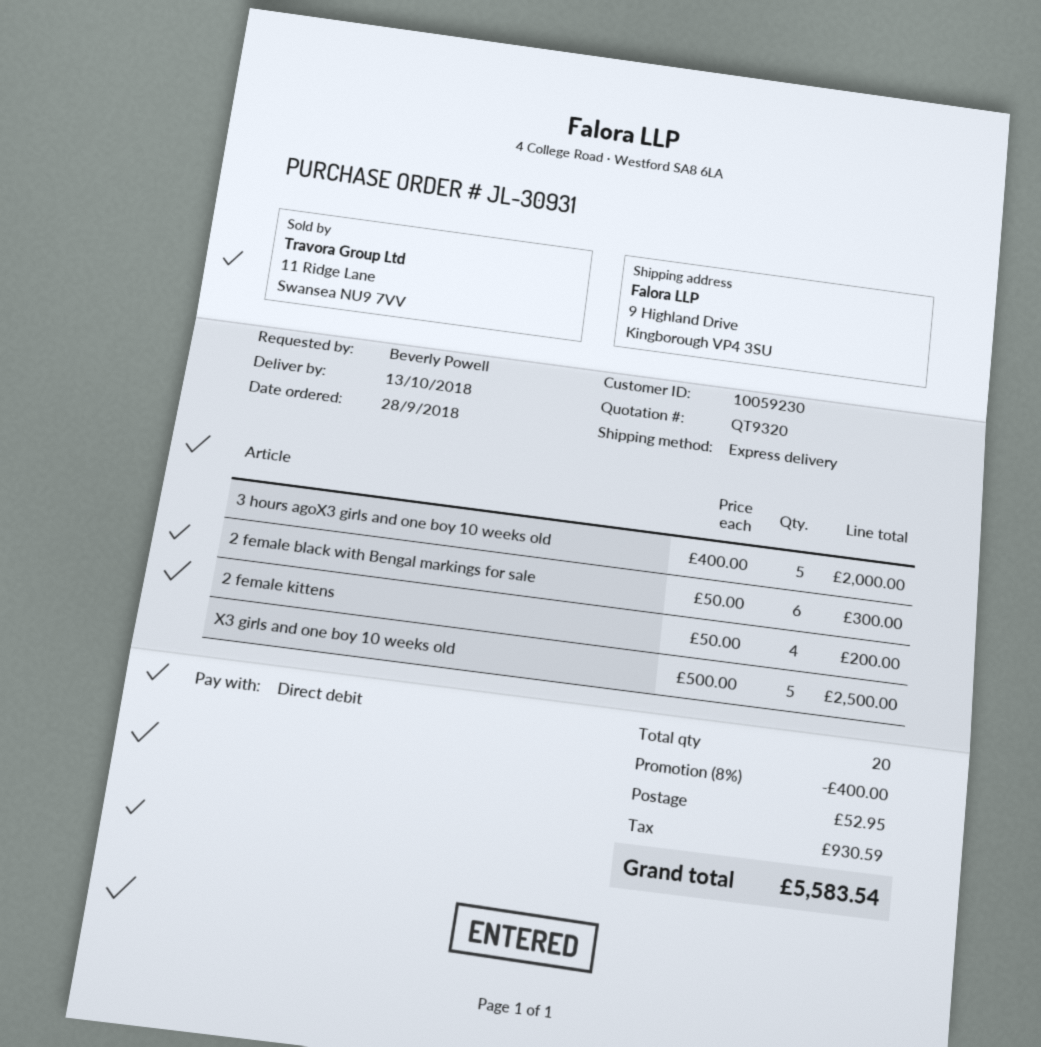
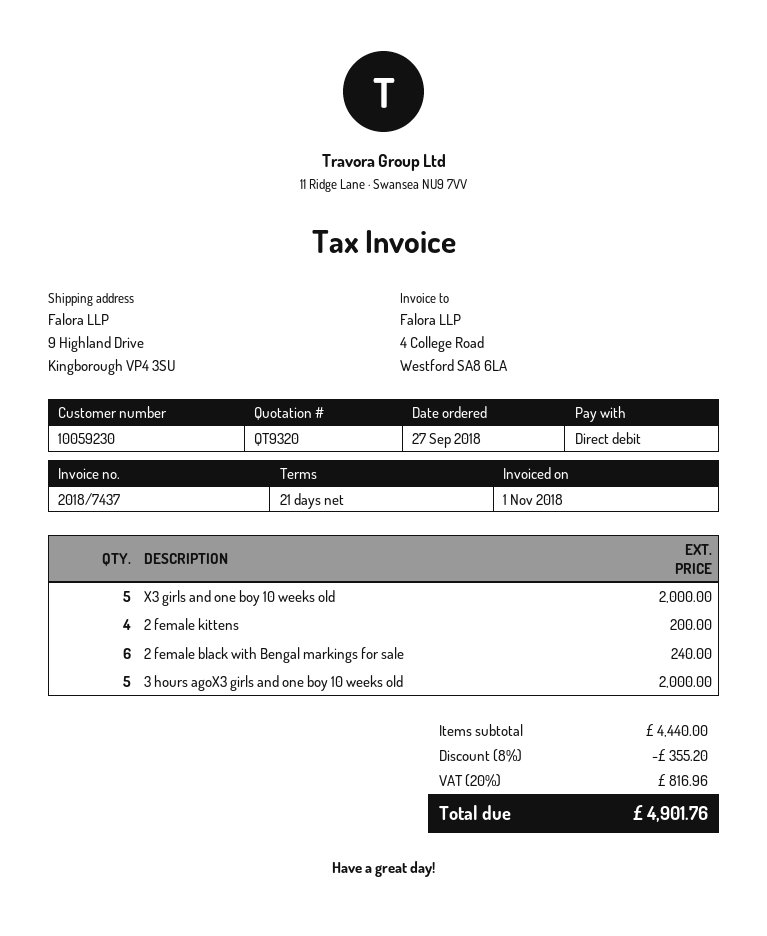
order date: 2018-09-28 -> 2018-09-27
2 female black with Bengal markings for sale: 6 for 300.00 -> 6 for 240.00
X3 girls and one boy 10 weeks old: 5 for 2500.00 -> 5 for 2000.00
discount: 8% = 400.00 -> 8% = 355.20
shipping: 52.95 -> none
tax: 930.59 -> 816.96
total: 5583.54 -> 4901.76

